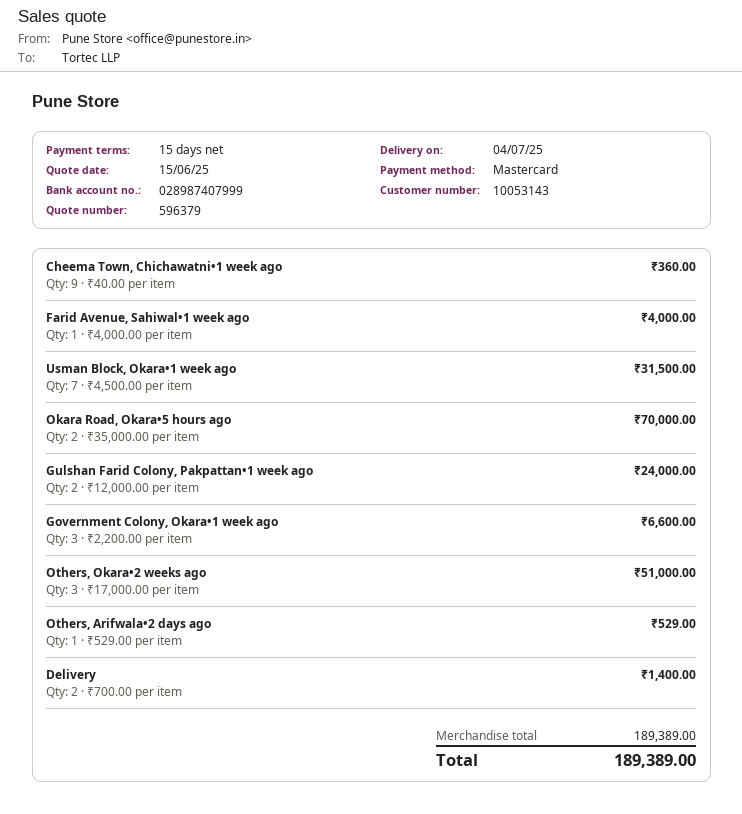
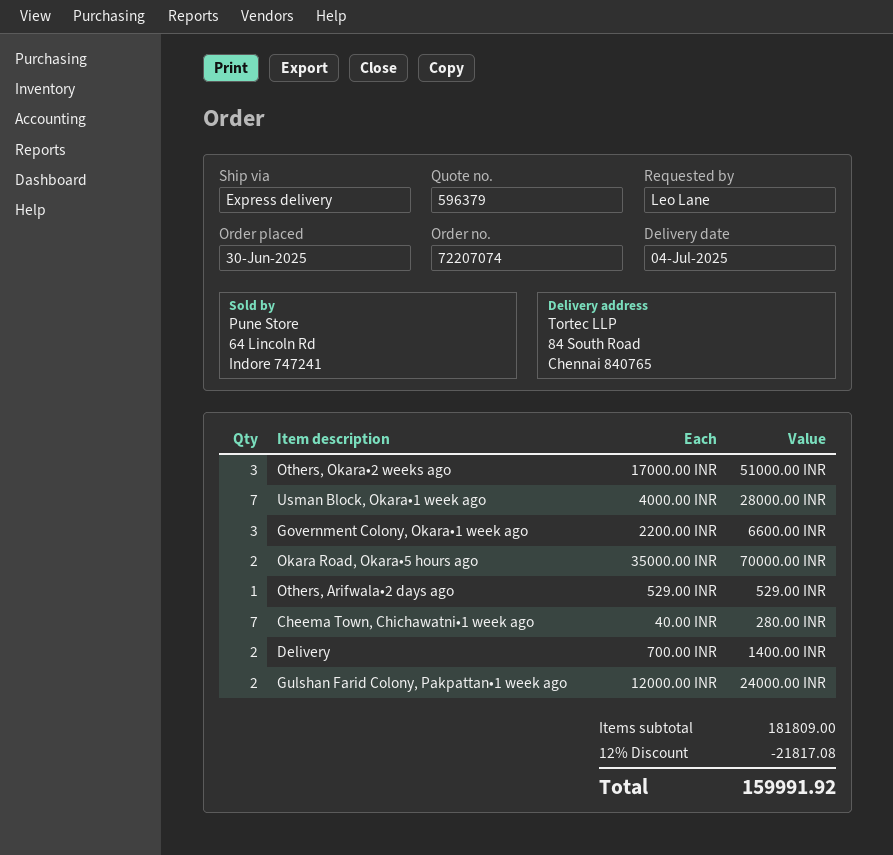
Cheema Town, Chichawatni•1 week ago: 9 x 40.00 = 360.00 -> 7 x 40.00 = 280.00
Farid Avenue, Sahiwal•1 week ago: 1 x 4000.00 = 4000.00 -> none
Usman Block, Okara•1 week ago: 7 x 4500.00 = 31500.00 -> 7 x 4000.00 = 28000.00
subtotal: 189389.00 -> 181809.00
discount: none -> 12% = 21817.08
total: 189389.00 -> 159991.92

